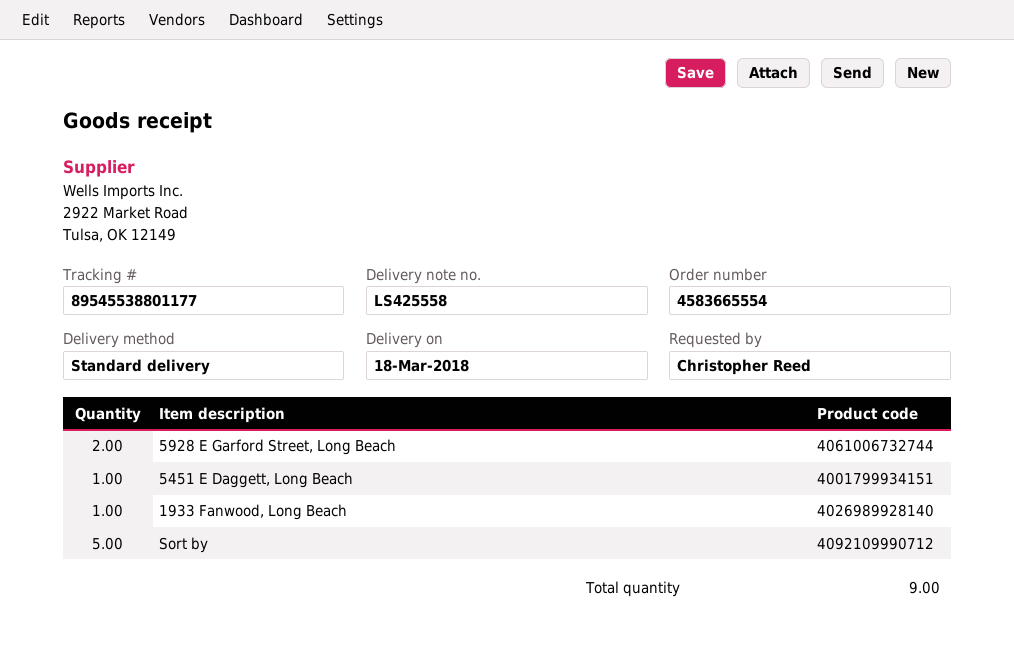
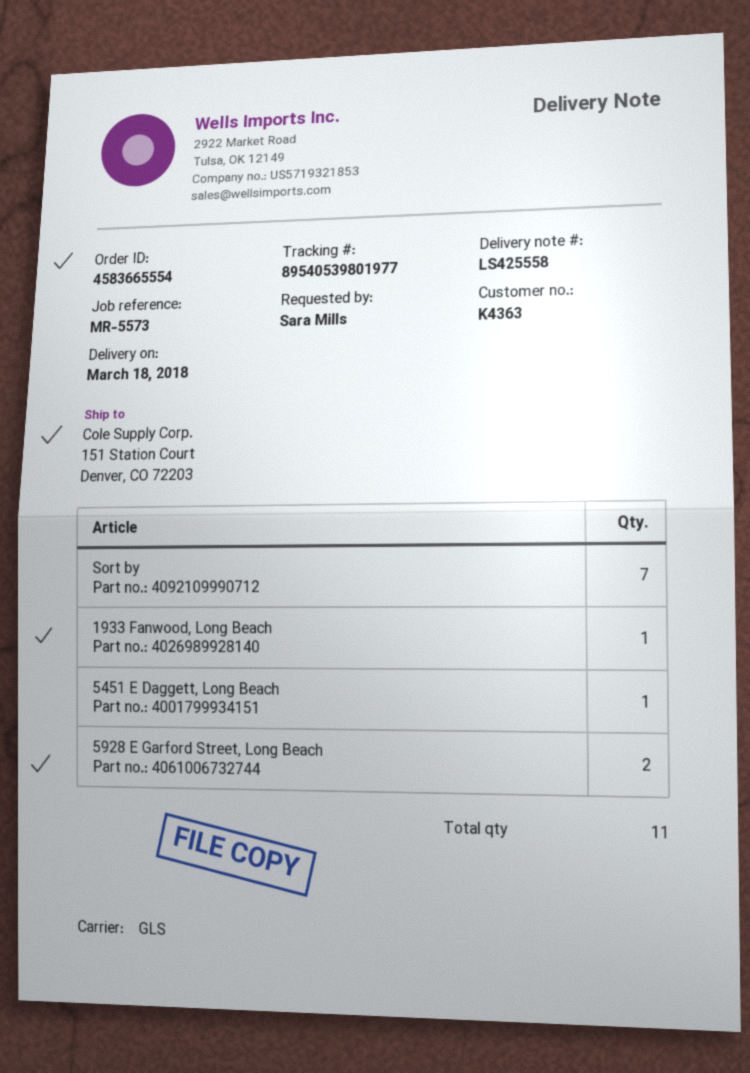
ordered by: Christopher Reed -> Sara Mills
shipping method: standard -> GLS
tracking number: 89545538801177 -> 89540539801977
Sort by: 5 -> 7
total quantity: 9 -> 11

